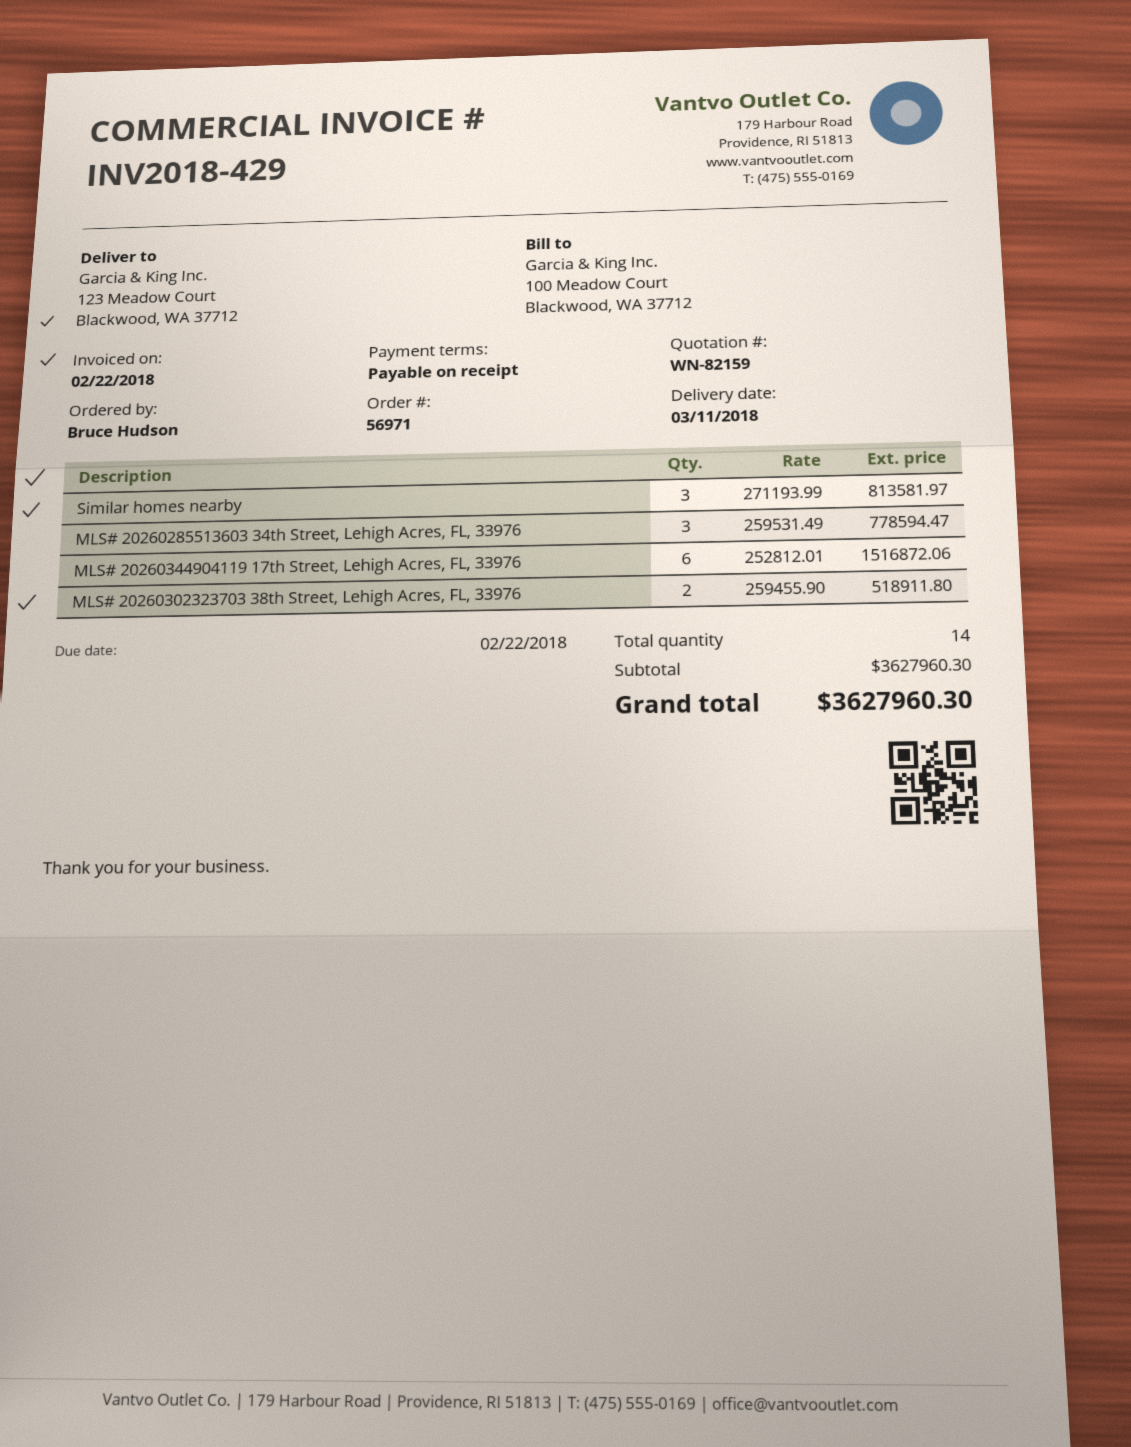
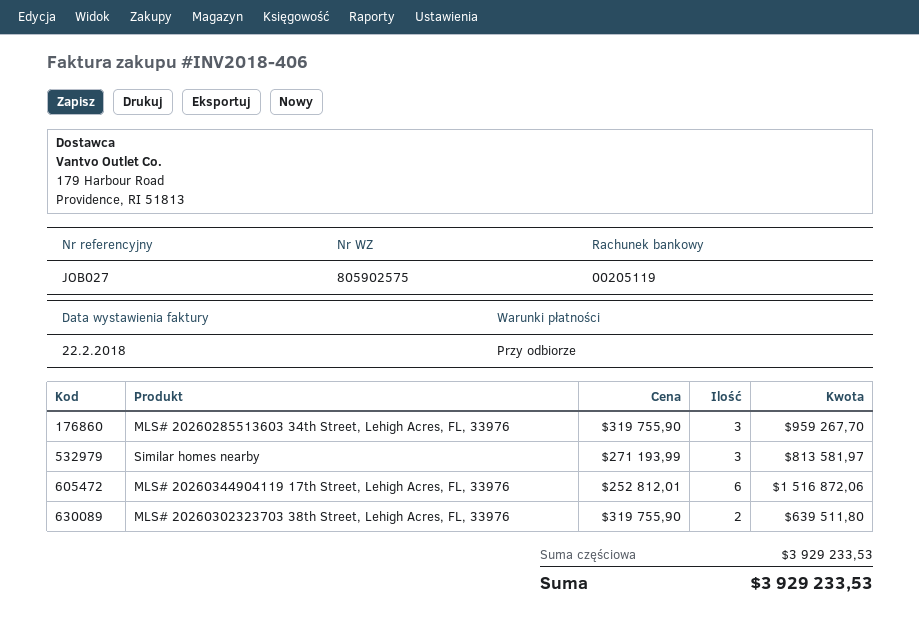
invoice number: INV2018-429 -> INV2018-406
MLS# 20260285513603 34th Street, Lehigh Acres, FL, 33976: 3 x 259531.49 = 778594.47 -> 3 x 319755.90 = 959267.70
MLS# 20260302323703 38th Street, Lehigh Acres, FL, 33976: 2 x 259455.90 = 518911.80 -> 2 x 319755.90 = 639511.80
subtotal: 3627960.30 -> 3929233.53
total: 3627960.30 -> 3929233.53

